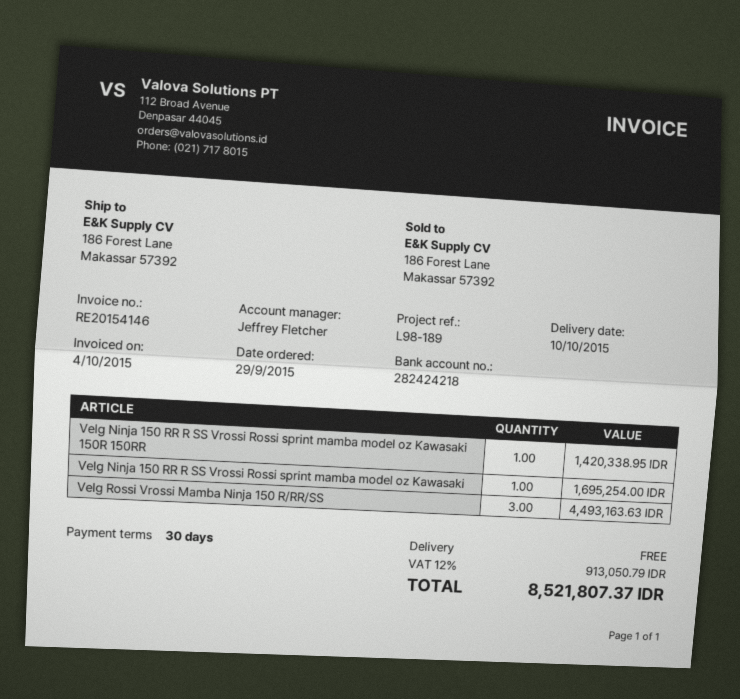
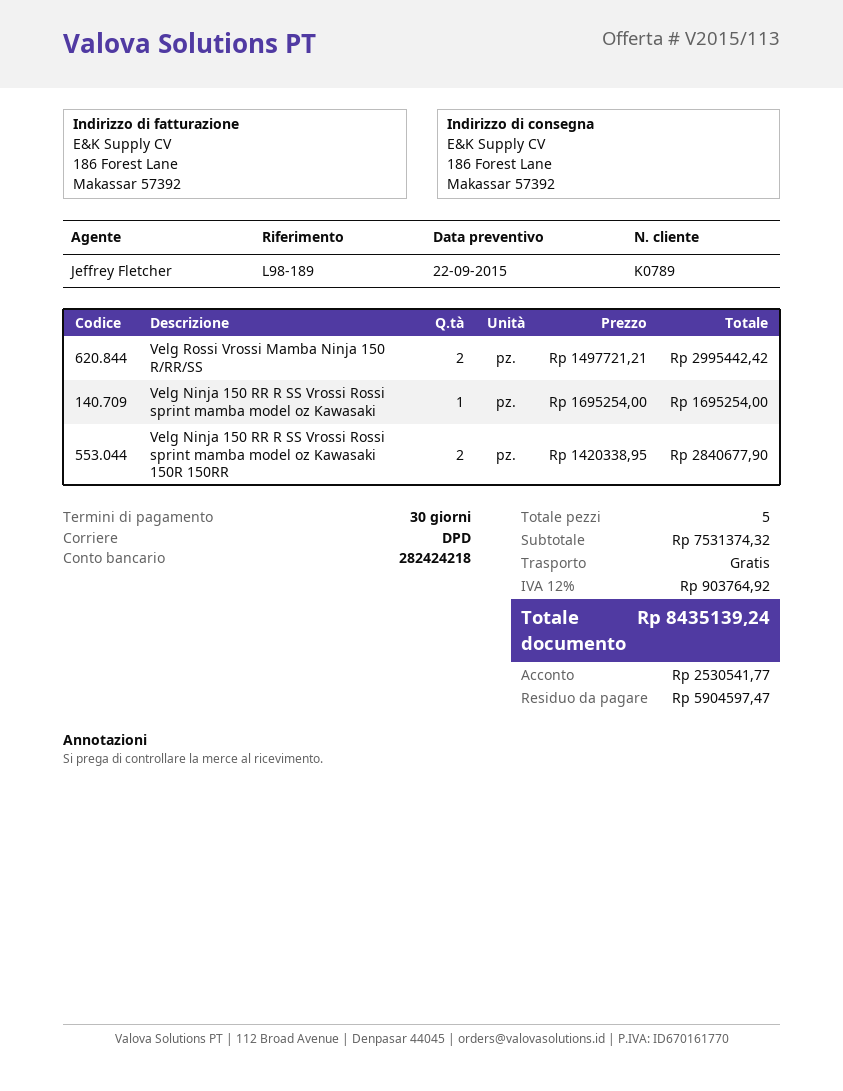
Velg Ninja 150 RR R SS Vrossi Rossi sprint mamba model oz Kawasaki 150R 150RR: 1 for 1420338.95 -> 2 for 2840677.90
Velg Rossi Vrossi Mamba Ninja 150 R/RR/SS: 3 for 4493163.63 -> 2 for 2995442.42
tax: 12% = 913050.79 -> 12% = 903764.92
total: 8521807.37 -> 8435139.24

